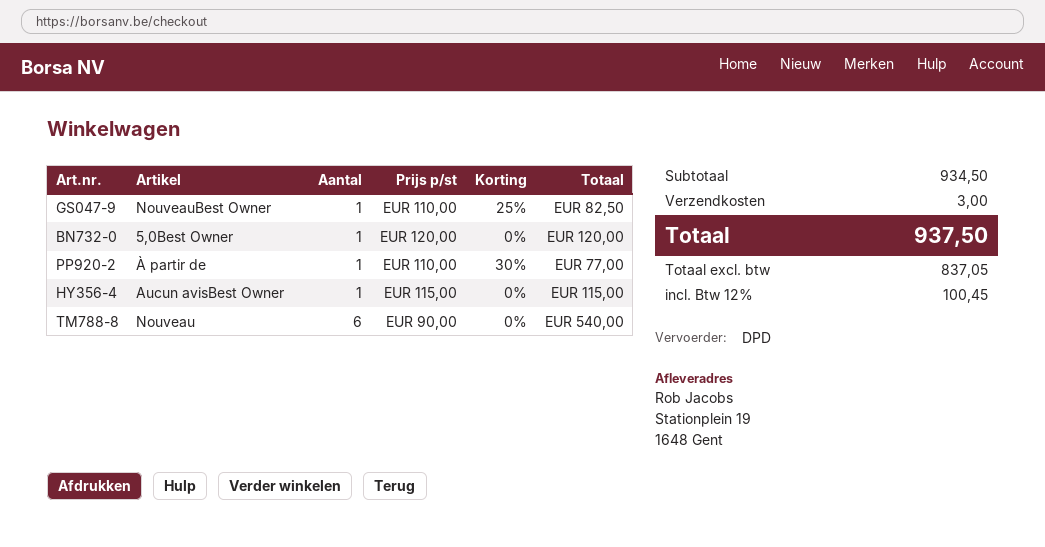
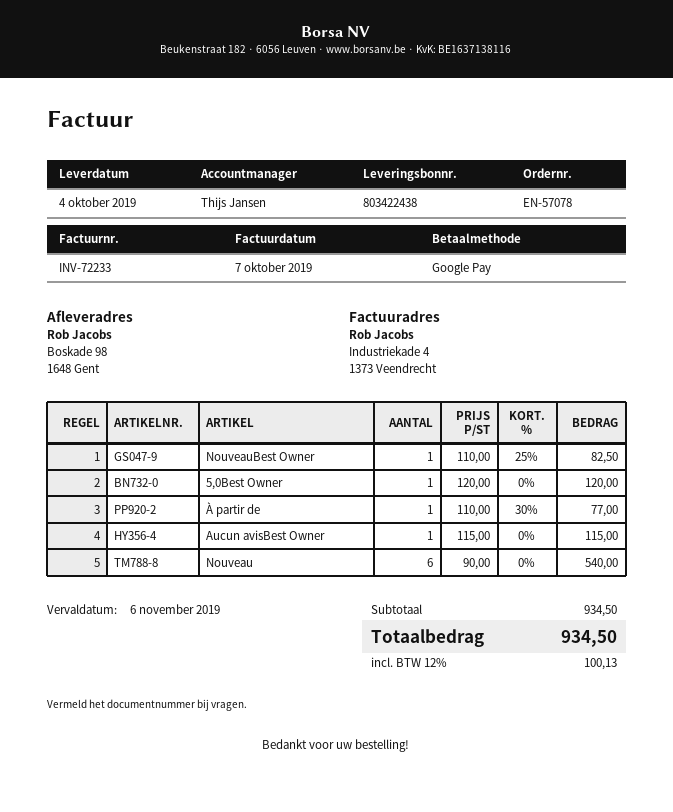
ship to: Stationplein 19, 1648 Gent -> Boskade 98, 1648 Gent
shipping: 3.00 -> none
tax: 12% = 100.45 -> 12% = 100.13
total: 937.50 -> 934.50

